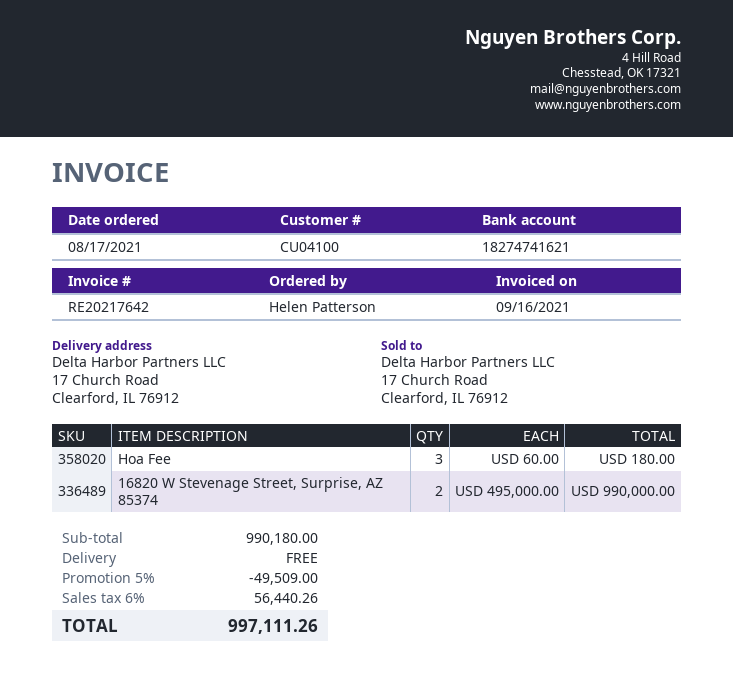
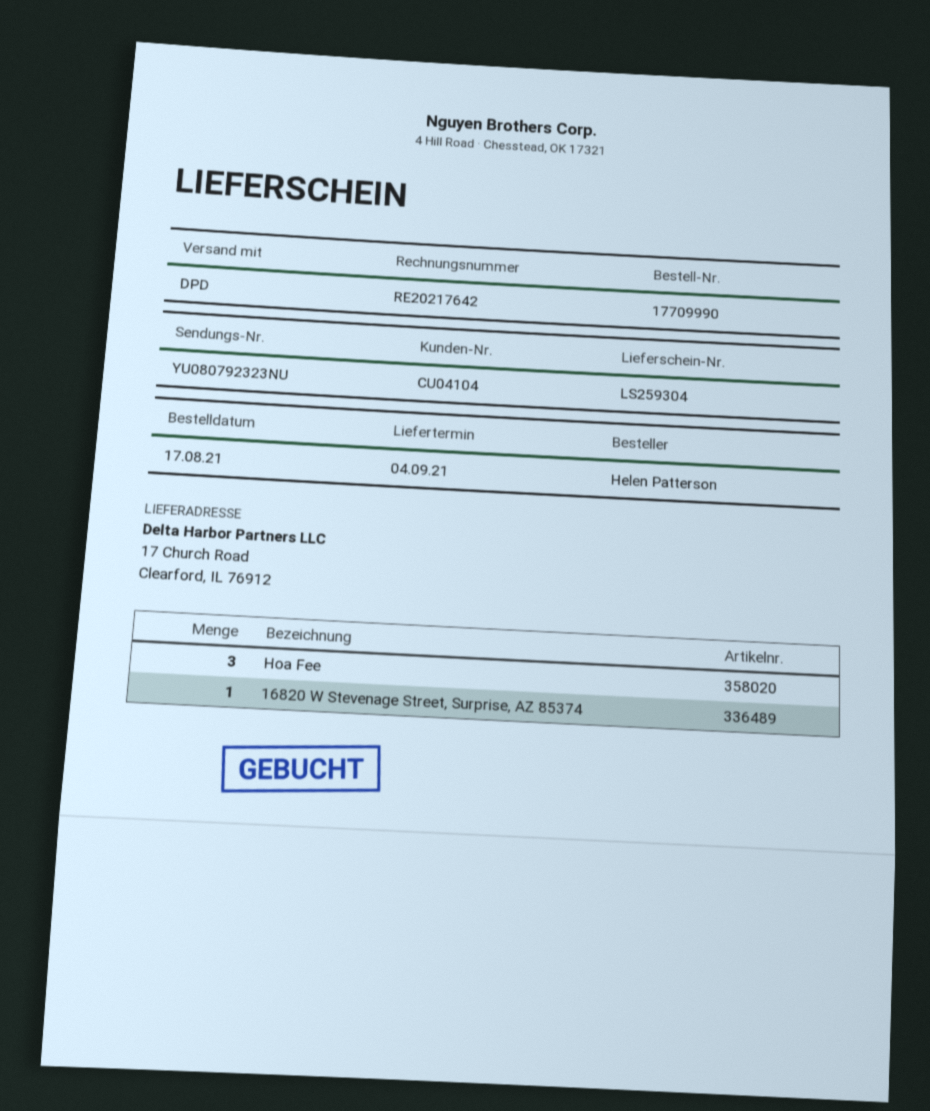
customer number: CU04100 -> CU04104
16820 W Stevenage Street, Surprise, AZ 85374: 2 -> 1

